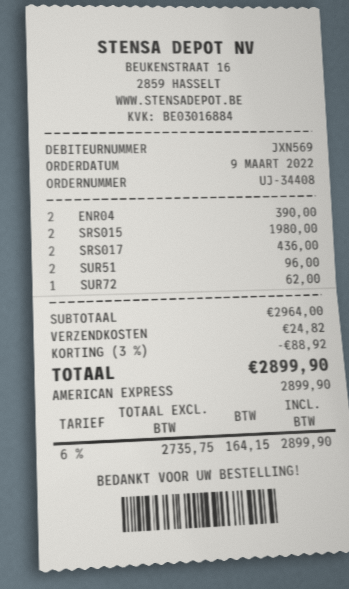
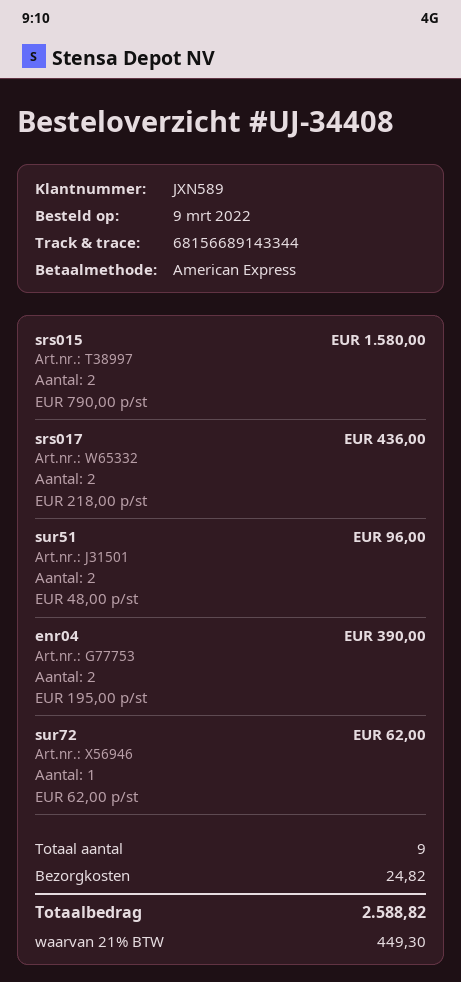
customer number: JXN569 -> JXN589
SRS015: 2 for 1980.00 -> 2 for 1580.00
discount: 3% = 88.92 -> none
tax: 6% = 164.15 -> 21% = 449.30
total: 2899.90 -> 2588.82

